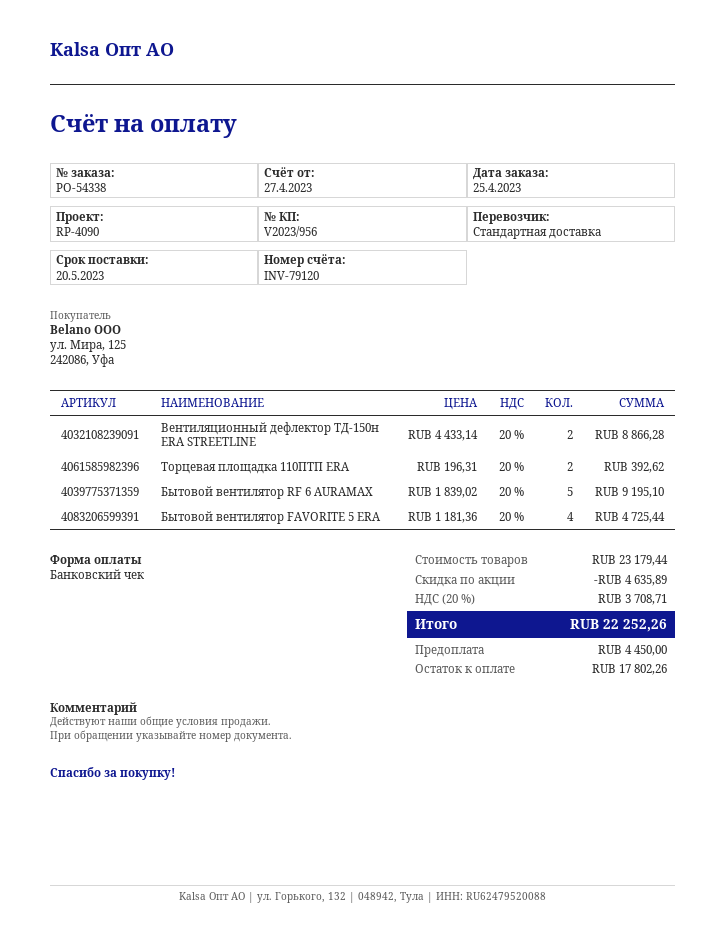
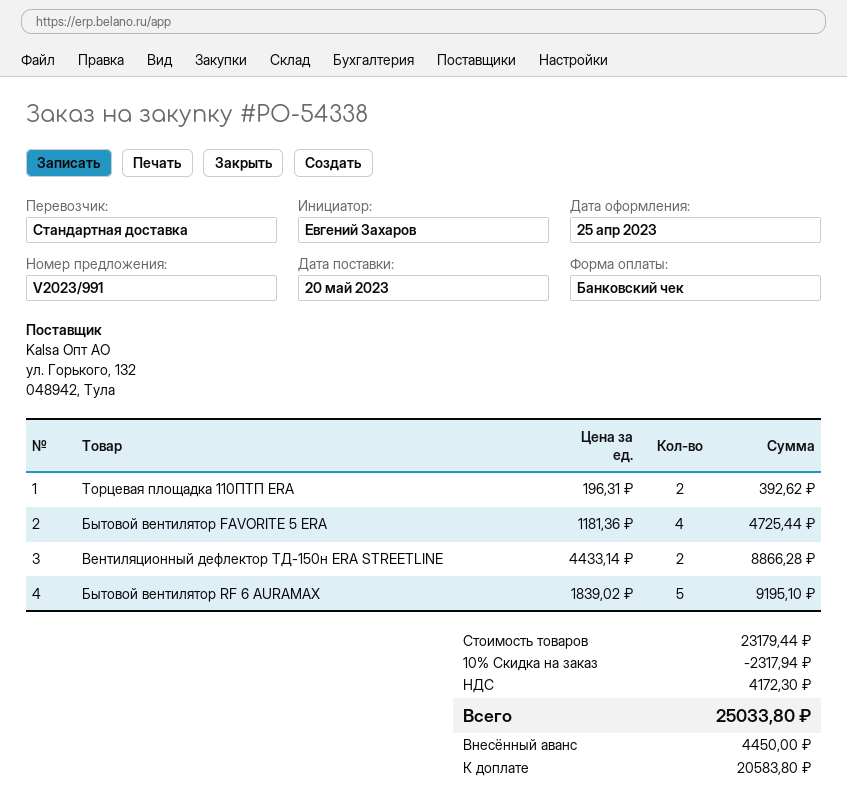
quote number: V2023/956 -> V2023/991
discount: 4635.89 -> 2317.94
tax: 3708.71 -> 4172.30
total: 22252.26 -> 25033.80
balance: 17802.26 -> 20583.80

